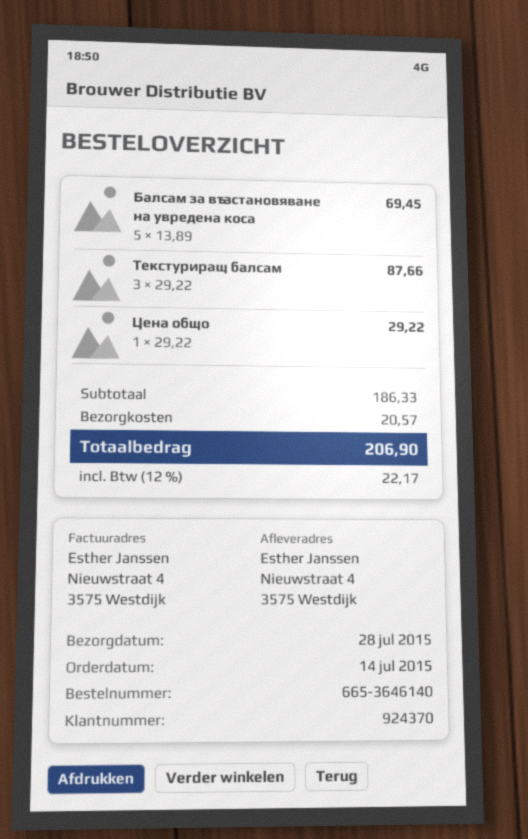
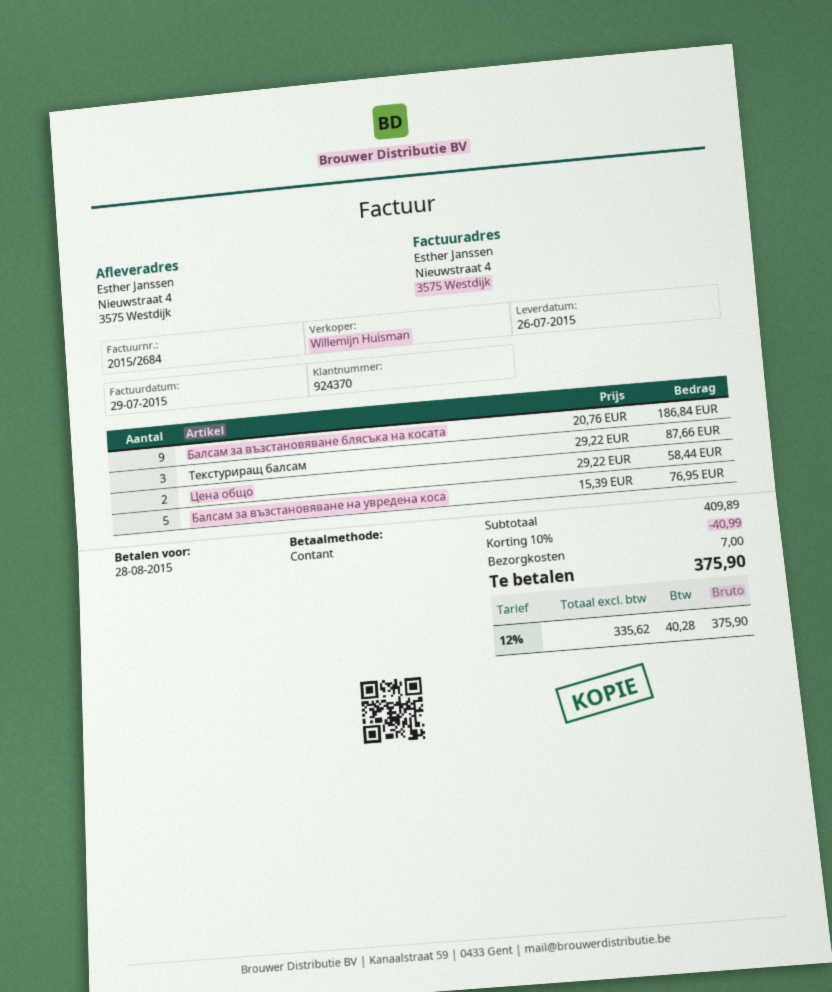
delivery date: 2015-07-28 -> 2015-07-26
Балсам за възстановяване на увредена коса: 5 x 13.89 = 69.45 -> 5 x 15.39 = 76.95
Цена общо: 1 x 29.22 = 29.22 -> 2 x 29.22 = 58.44
Балсам за възстановяване блясъка на косата: none -> 9 x 20.76 = 186.84
subtotal: 186.33 -> 409.89
discount: none -> 10% = 40.99
shipping: 20.57 -> 7.00
tax: 12% = 22.17 -> 12% = 40.28
total: 206.90 -> 375.90

